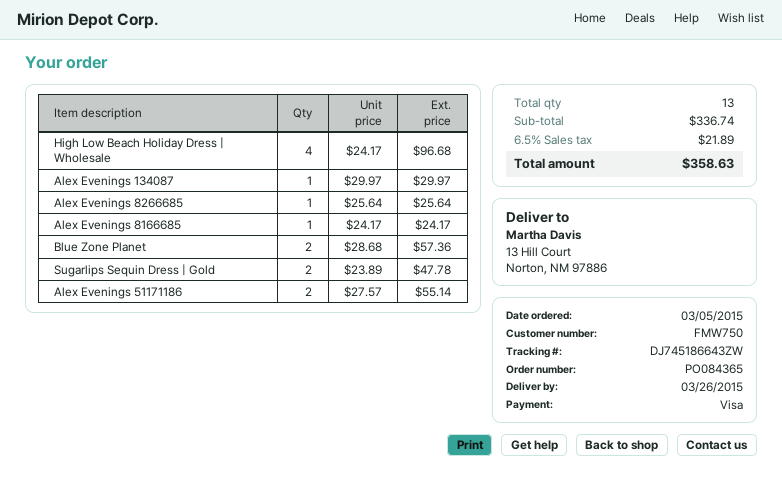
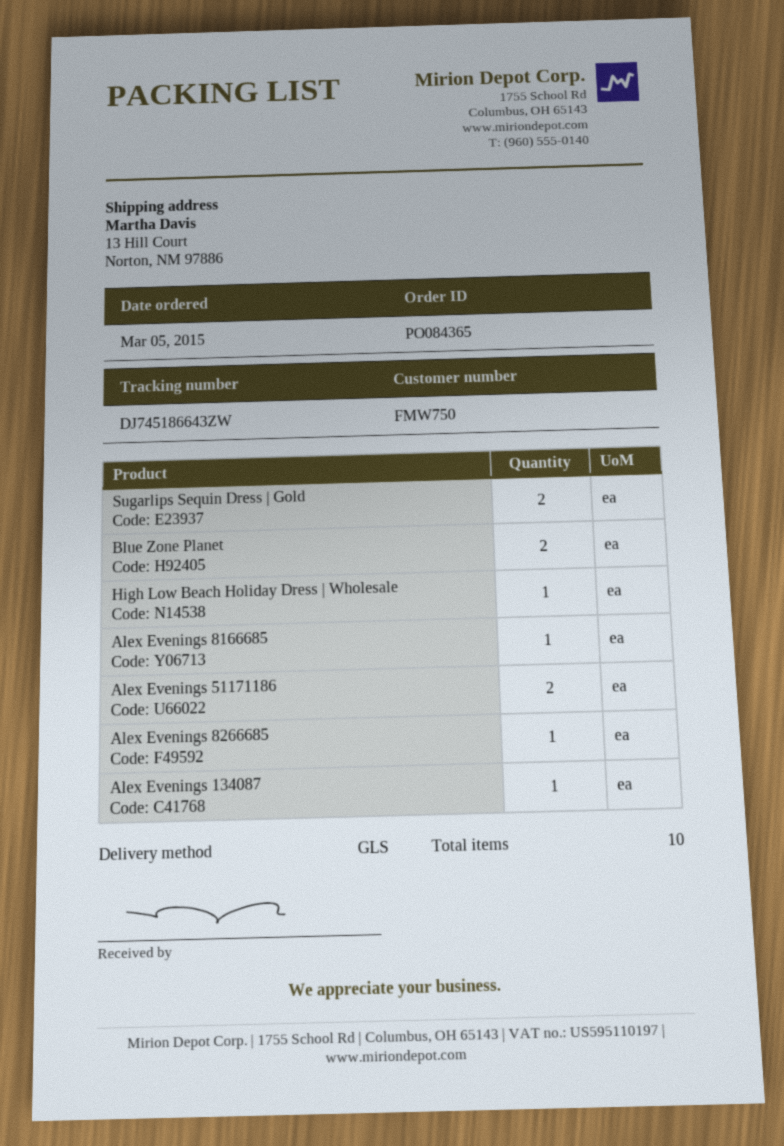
High Low Beach Holiday Dress | Wholesale: 4 -> 1
total quantity: 13 -> 10

